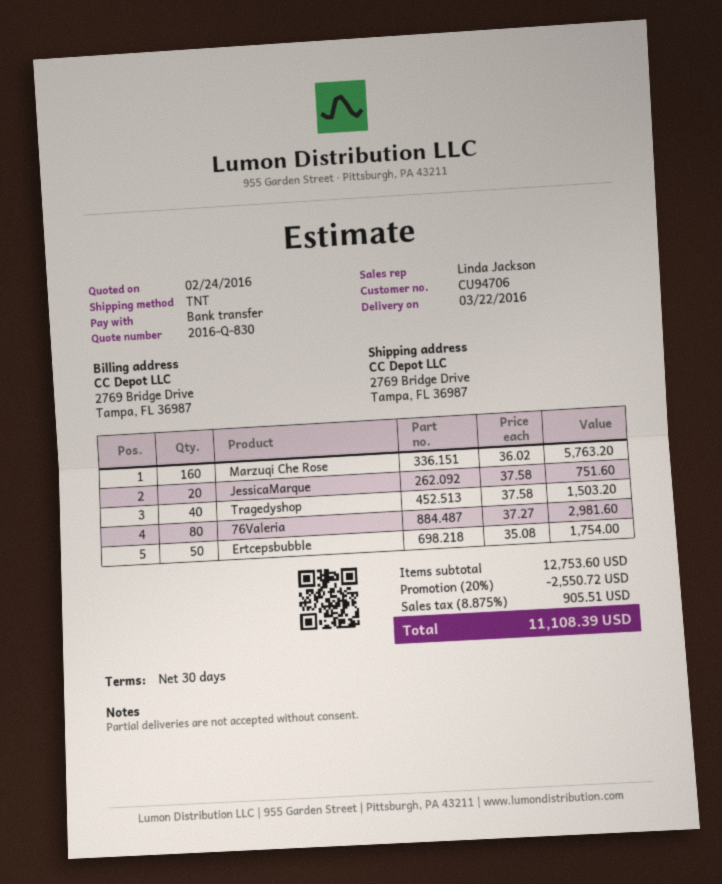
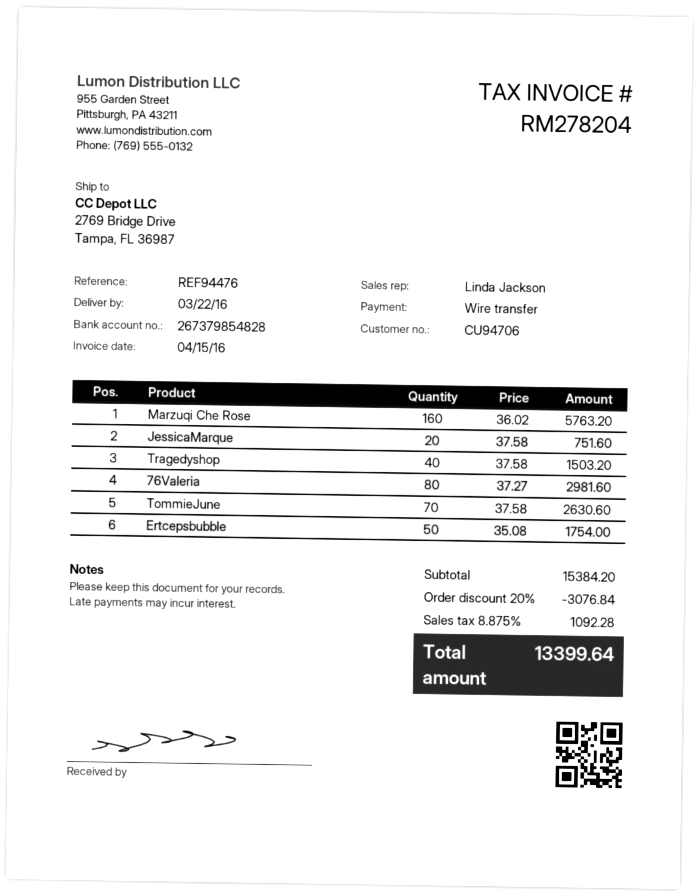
TommieJune: none -> 70 x 37.58 = 2630.60
subtotal: 12753.60 -> 15384.20
discount: 20% = 2550.72 -> 20% = 3076.84
tax: 8.875% = 905.51 -> 8.875% = 1092.28
total: 11108.39 -> 13399.64

